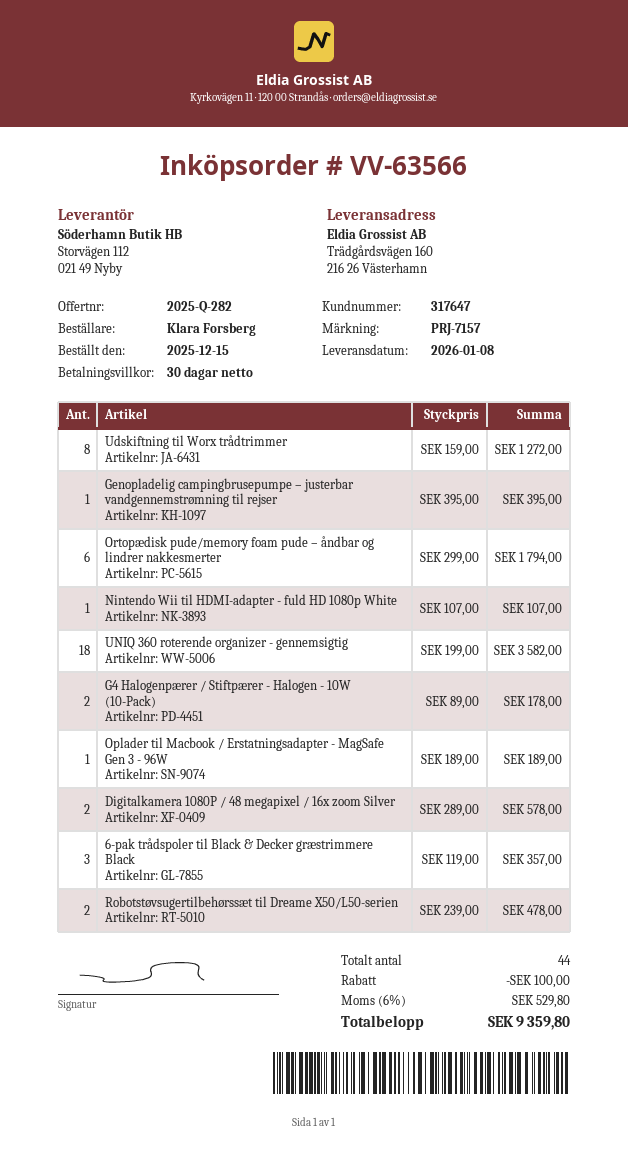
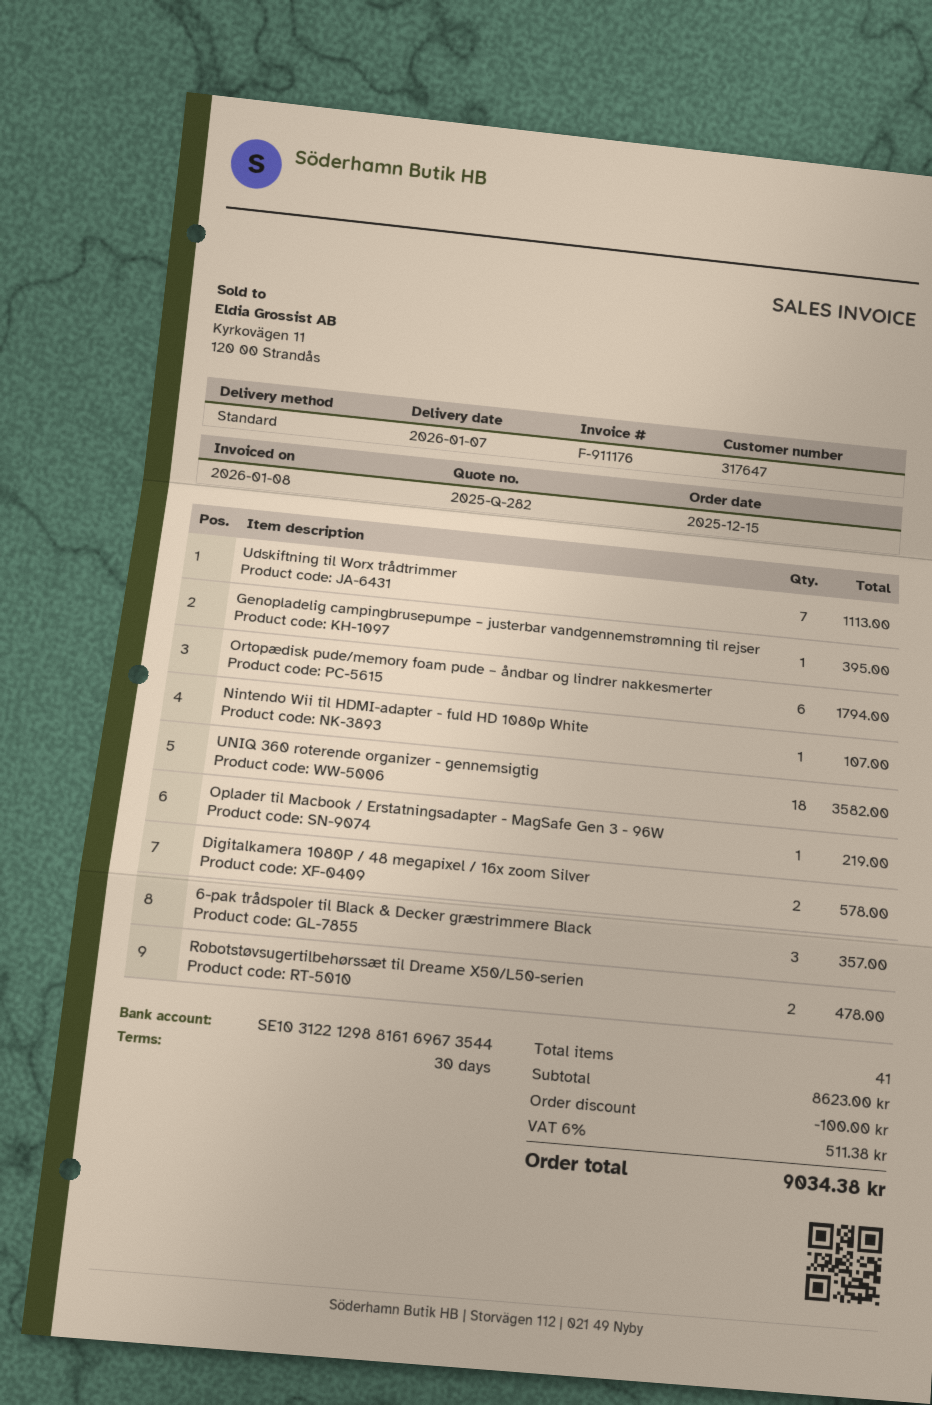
delivery date: 2026-01-08 -> 2026-01-07
Udskiftning til Worx trådtrimmer: 8 for 1272.00 -> 7 for 1113.00
G4 Halogenpærer / Stiftpærer - Halogen - 10W (10-Pack): 2 for 178.00 -> none
Oplader til Macbook / Erstatningsadapter - MagSafe Gen 3 - 96W: 1 for 189.00 -> 1 for 219.00
total quantity: 44 -> 41
tax: 6% = 529.80 -> 6% = 511.38
total: 9359.80 -> 9034.38

